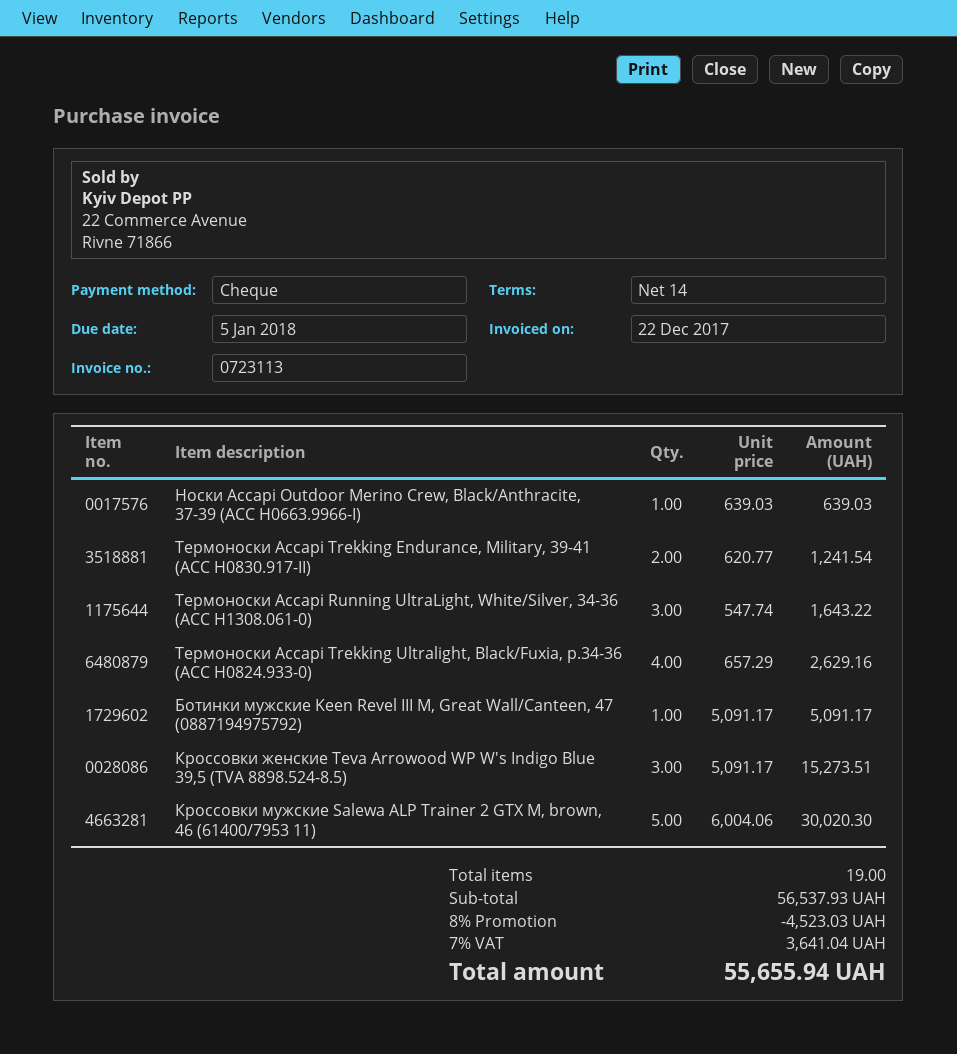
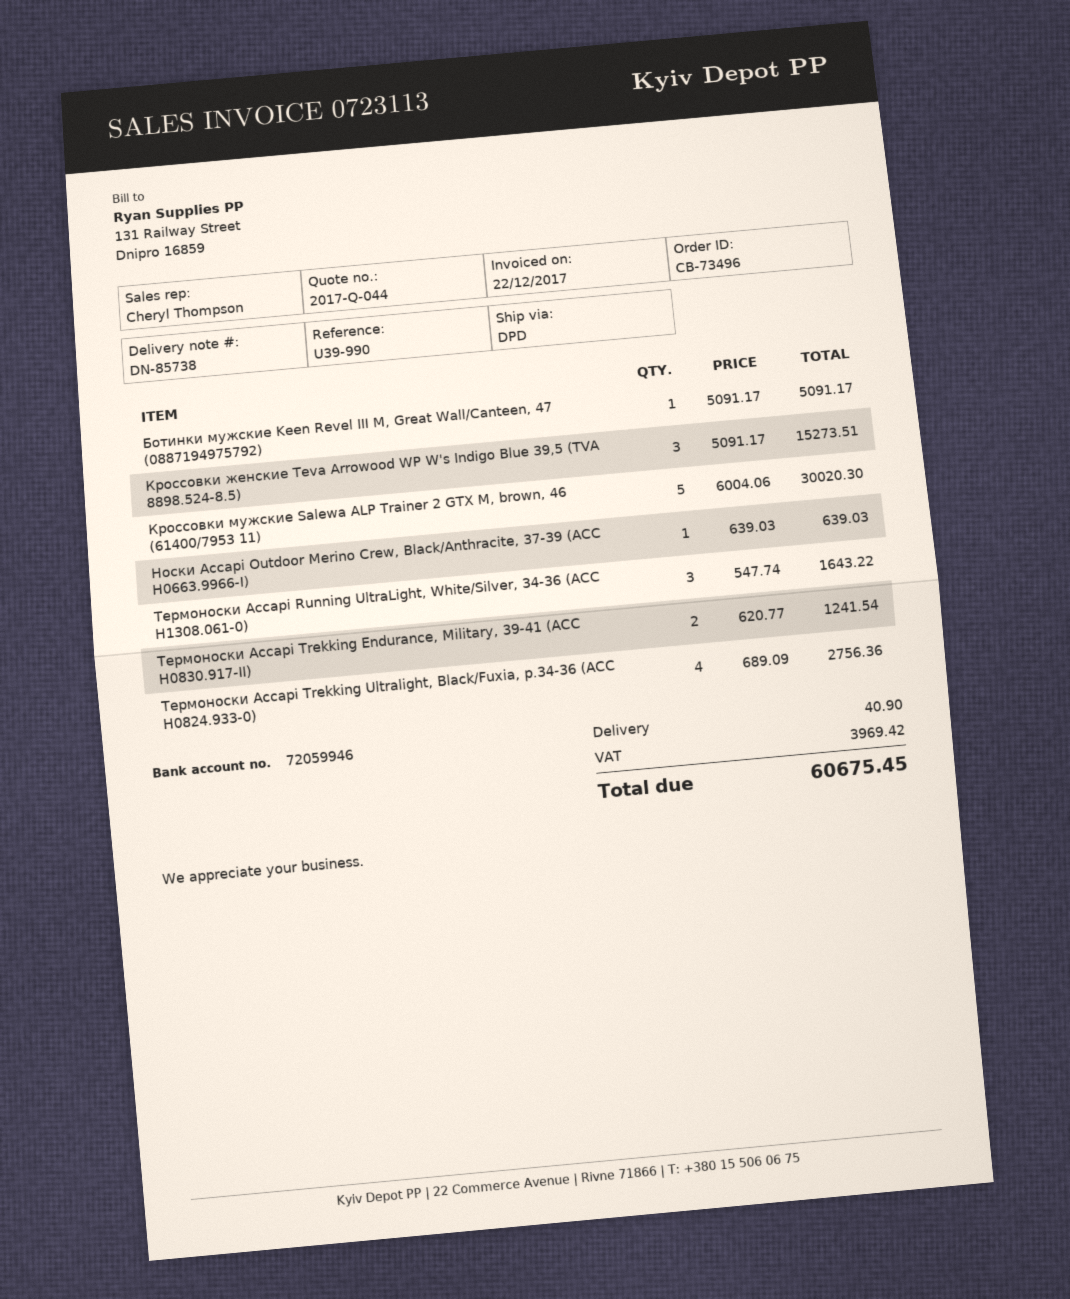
Термоноски Accapi Trekking Ultralight, Black/Fuxia, р.34-36 (ACC H0824.933-0): 4 x 657.29 = 2629.16 -> 4 x 689.09 = 2756.36
discount: 8% = 4523.03 -> none
shipping: none -> 40.90
tax: 3641.04 -> 3969.42
total: 55655.94 -> 60675.45

